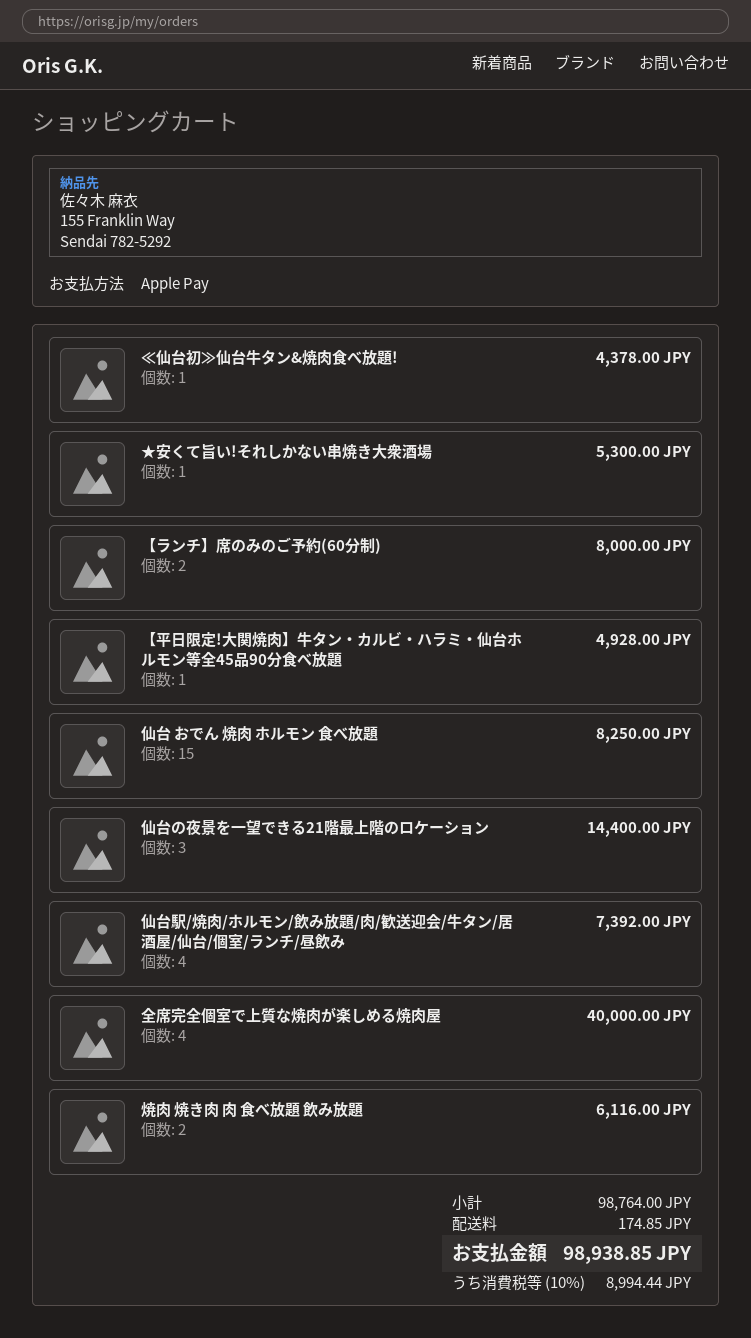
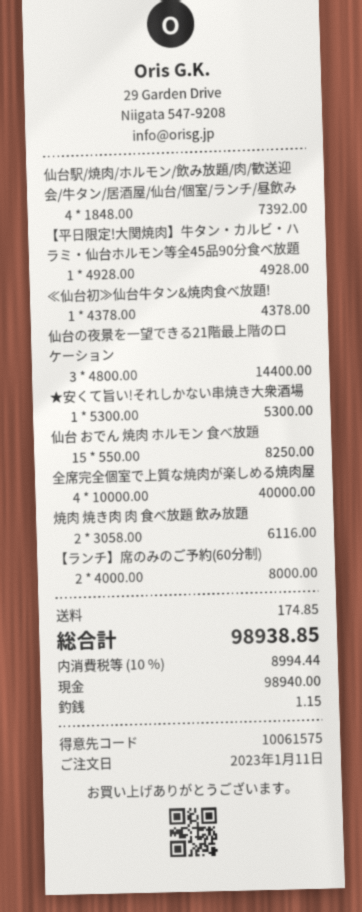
payment method: Apple Pay -> cash

